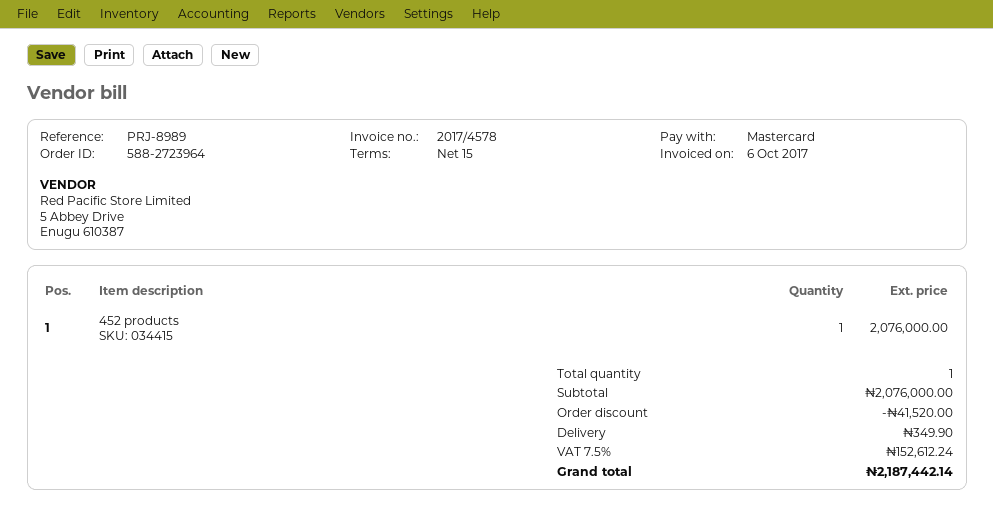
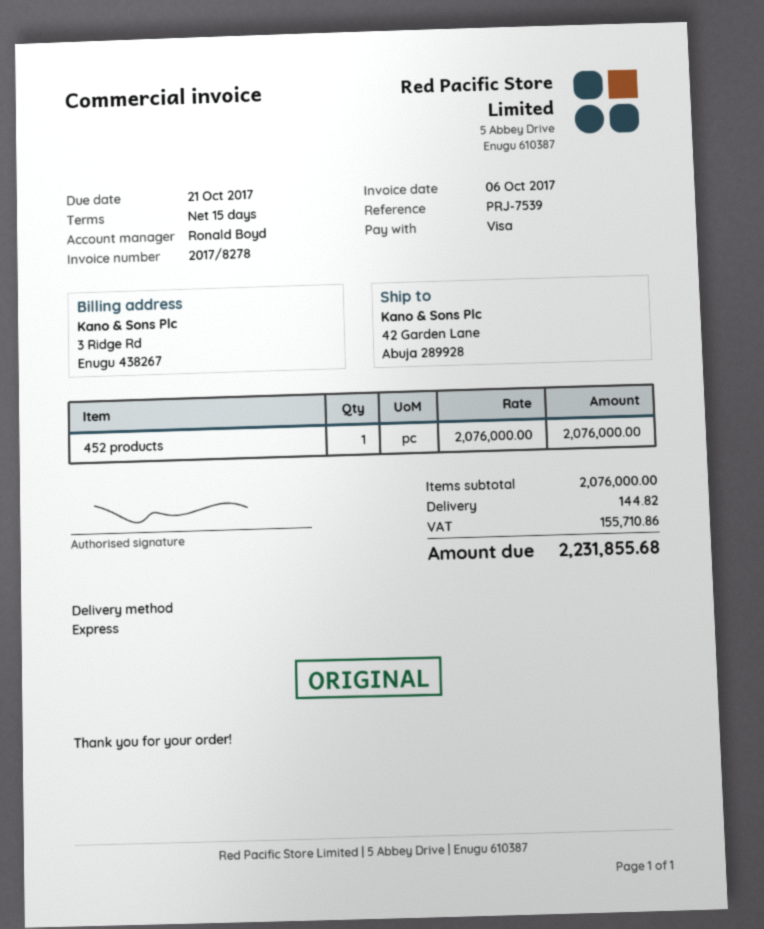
invoice number: 2017/4578 -> 2017/8278
reference: PRJ-8989 -> PRJ-7539
payment method: Mastercard -> Visa
discount: 41520.00 -> none
shipping: 349.90 -> 144.82
tax: 152612.24 -> 155710.86
total: 2187442.14 -> 2231855.68

